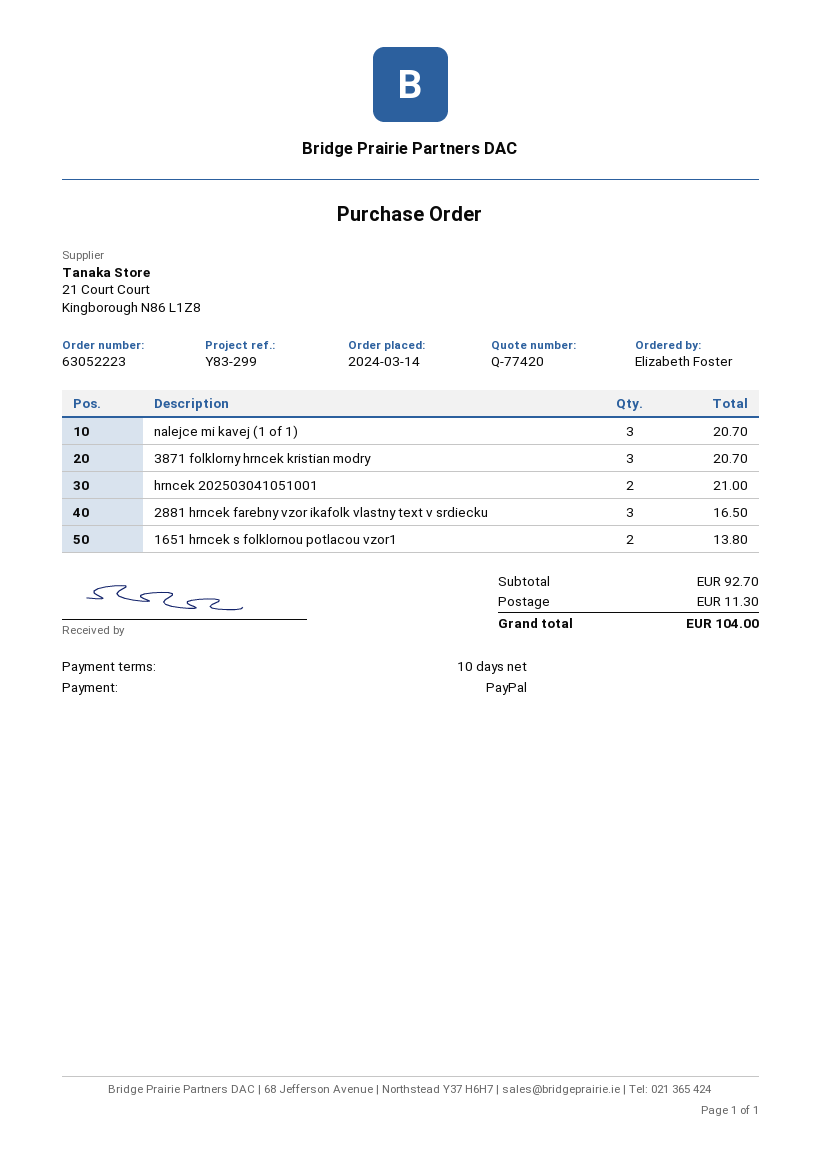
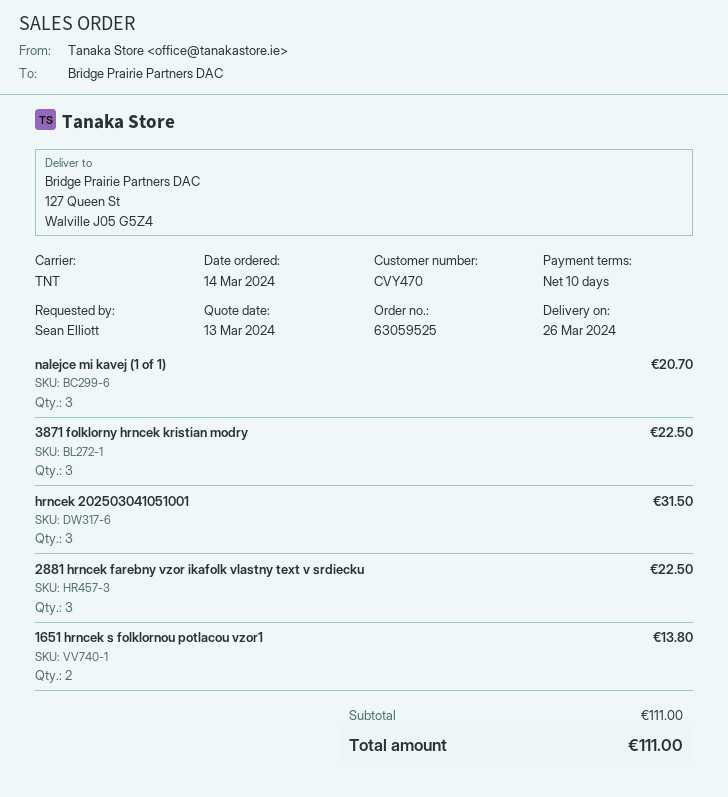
order number: 63052223 -> 63059525
ordered by: Elizabeth Foster -> Sean Elliott
3871 folklorny hrncek kristian modry: 3 for 20.70 -> 3 for 22.50
hrncek 202503041051001: 2 for 21.00 -> 3 for 31.50
2881 hrncek farebny vzor ikafolk vlastny text v srdiecku: 3 for 16.50 -> 3 for 22.50
subtotal: 92.70 -> 111.00
shipping: 11.30 -> none
total: 104.00 -> 111.00

